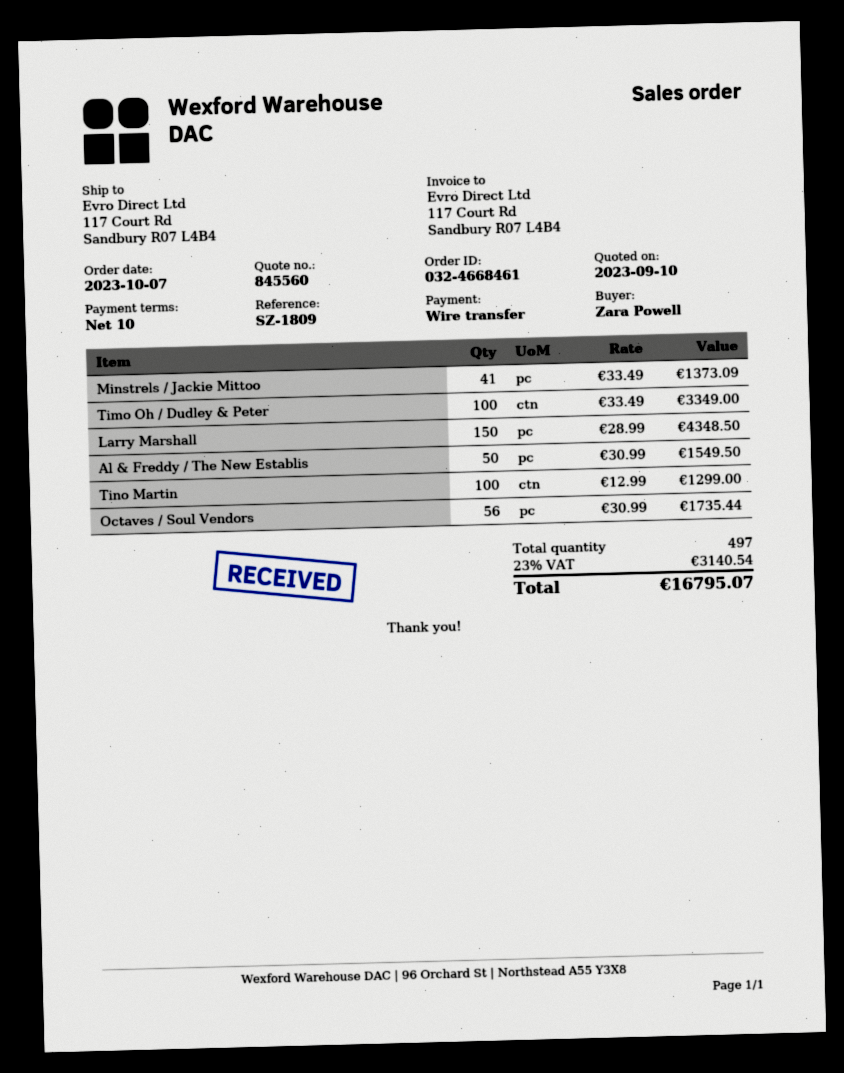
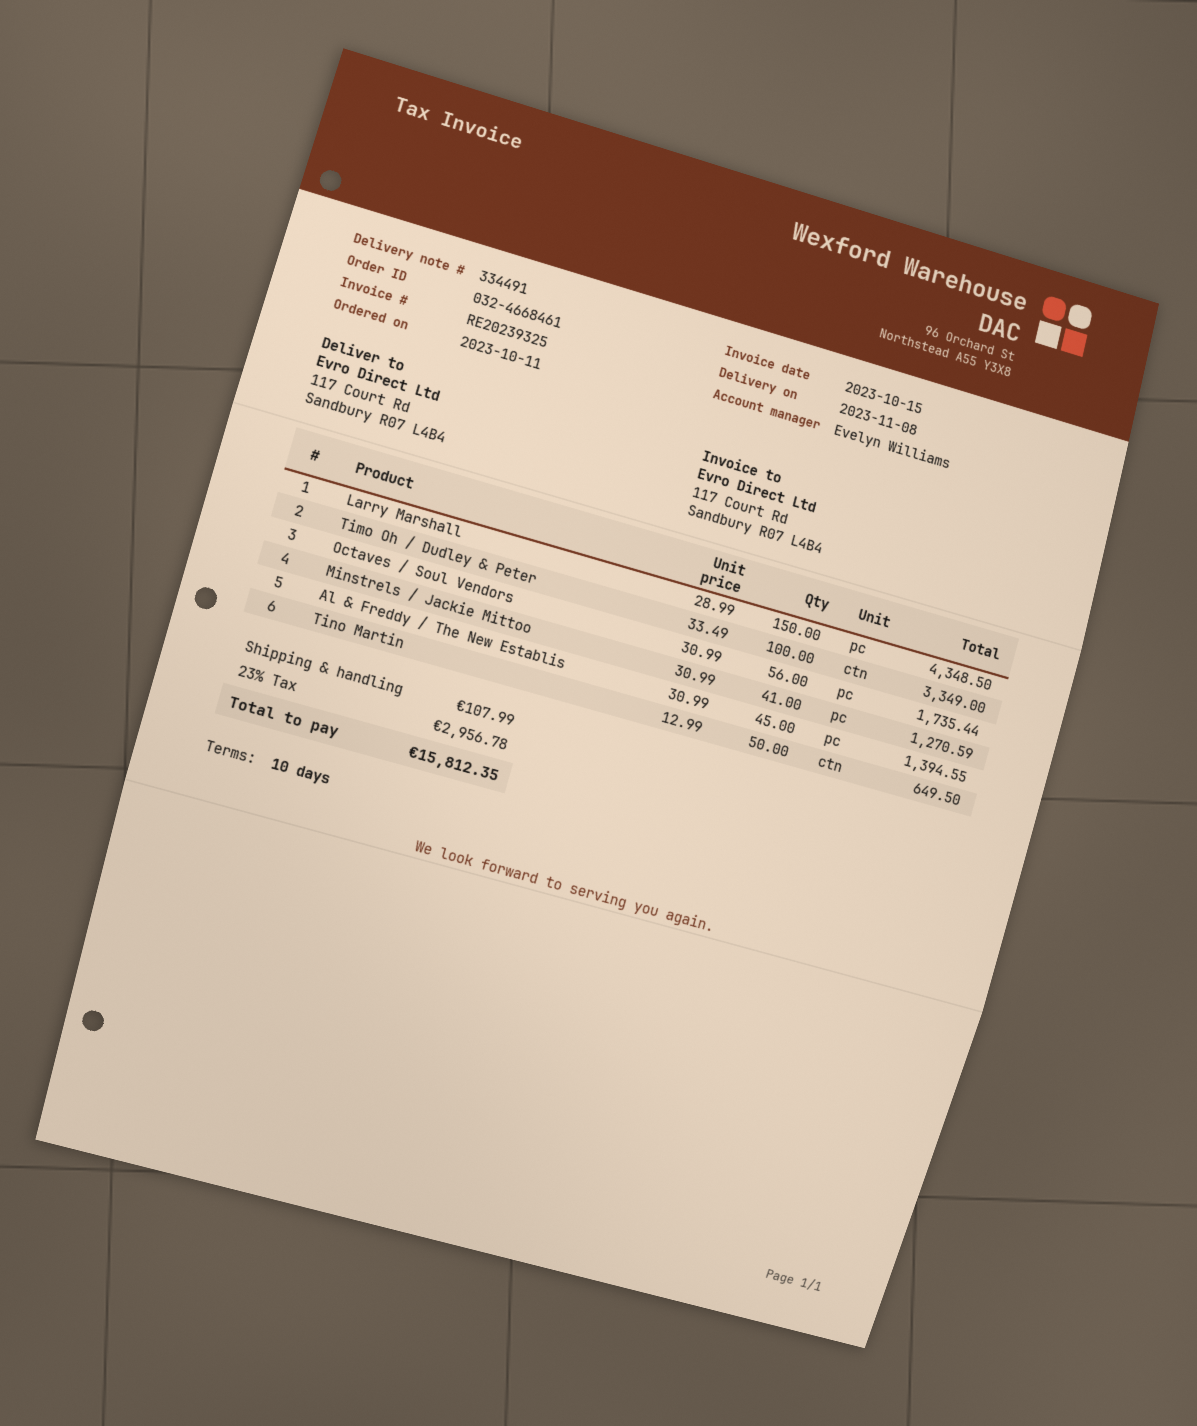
order date: 2023-10-07 -> 2023-10-11
Minstrels / Jackie Mittoo: 41 x 33.49 = 1373.09 -> 41 x 30.99 = 1270.59
Al & Freddy / The New Establis: 50 x 30.99 = 1549.50 -> 45 x 30.99 = 1394.55
Tino Martin: 100 x 12.99 = 1299.00 -> 50 x 12.99 = 649.50
shipping: none -> 107.99
tax: 23% = 3140.54 -> 23% = 2956.78
total: 16795.07 -> 15812.35

